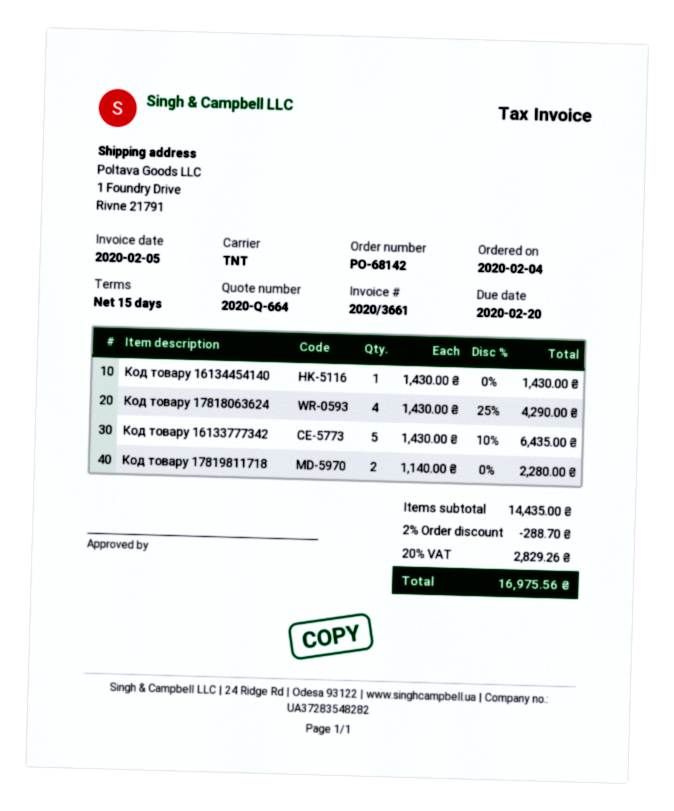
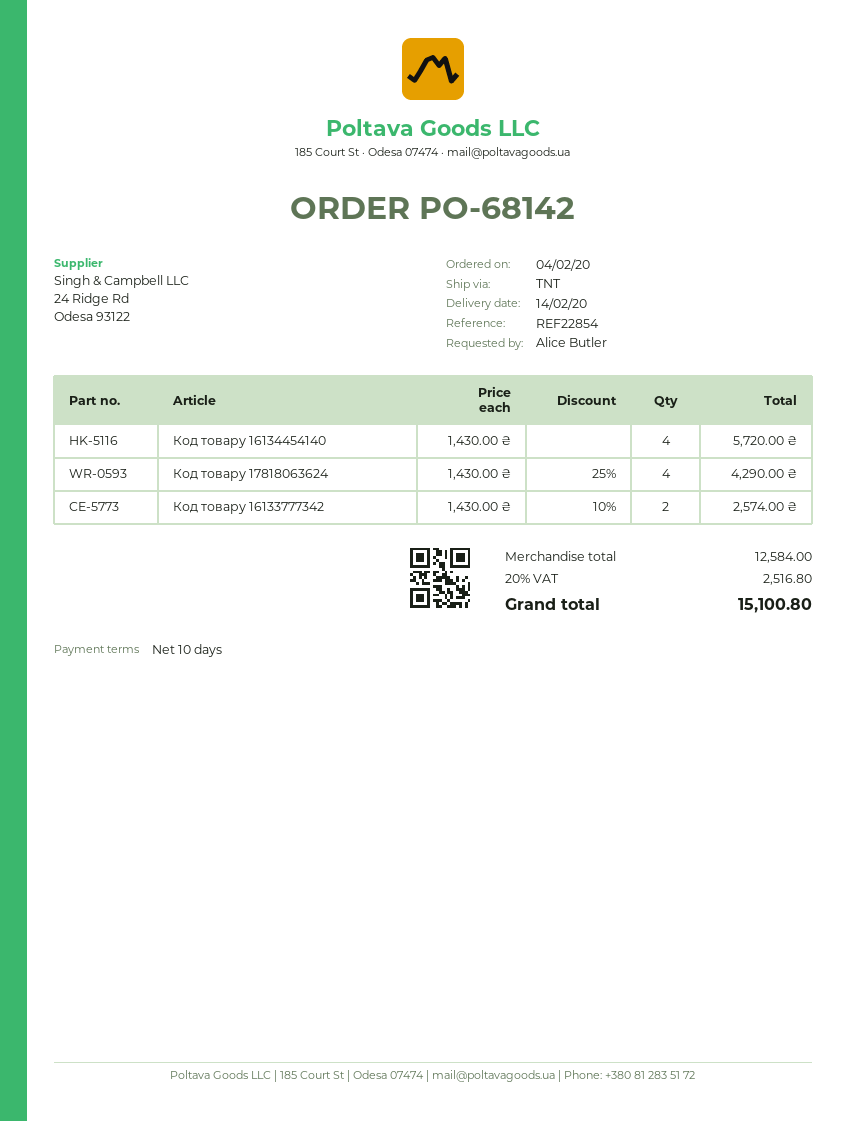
payment terms: 15 days -> 10 days
Код товару 16134454140: 1 x 1430.00 = 1430.00 -> 4 x 1430.00 = 5720.00
Код товару 16133777342: 5 x 1430.00 - 10% = 6435.00 -> 2 x 1430.00 - 10% = 2574.00
Код товару 17819811718: 2 x 1140.00 = 2280.00 -> none
subtotal: 14435.00 -> 12584.00
discount: 2% = 288.70 -> none
tax: 20% = 2829.26 -> 20% = 2516.80
total: 16975.56 -> 15100.80

